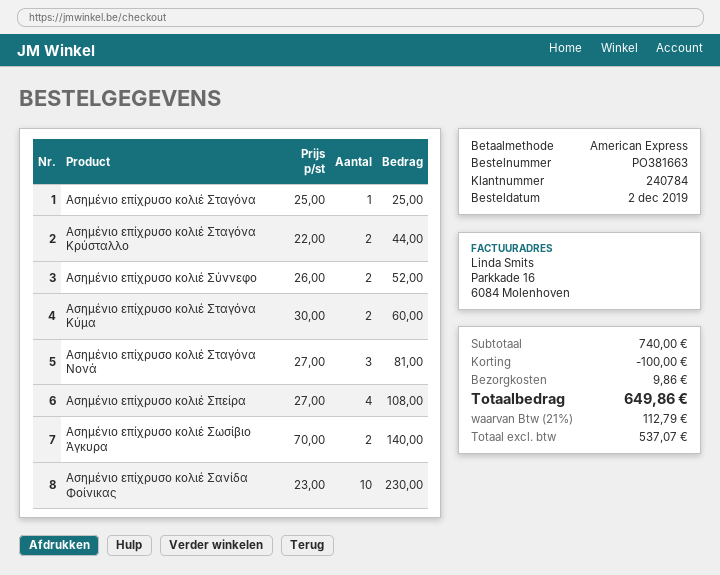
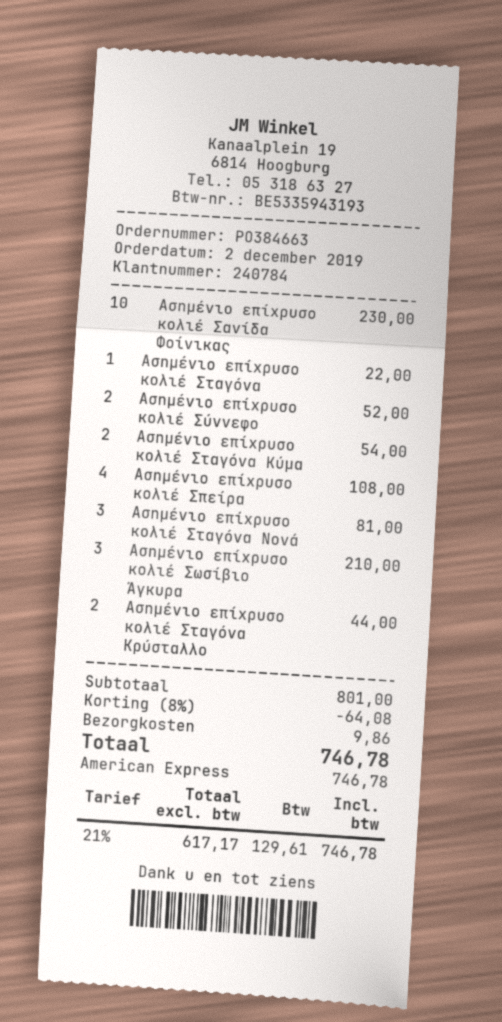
order number: PO381663 -> PO384663
Ασημένιο επίχρυσο κολιέ Σταγόνα: 1 for 25.00 -> 1 for 22.00
Ασημένιο επίχρυσο κολιέ Σταγόνα Κύμα: 2 for 60.00 -> 2 for 54.00
Ασημένιο επίχρυσο κολιέ Σωσίβιο Άγκυρα: 2 for 140.00 -> 3 for 210.00
subtotal: 740.00 -> 801.00
discount: 100.00 -> 64.08
net: 537.07 -> 617.17
tax: 21% = 112.79 -> 21% = 129.61
total: 649.86 -> 746.78

